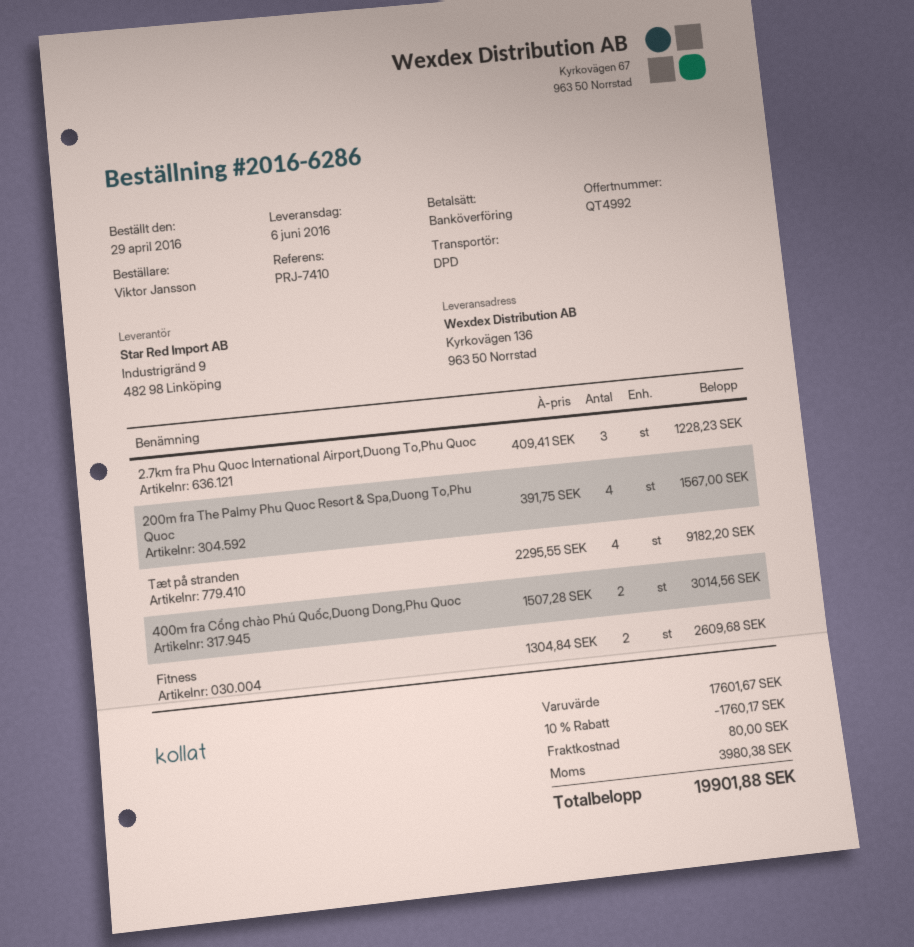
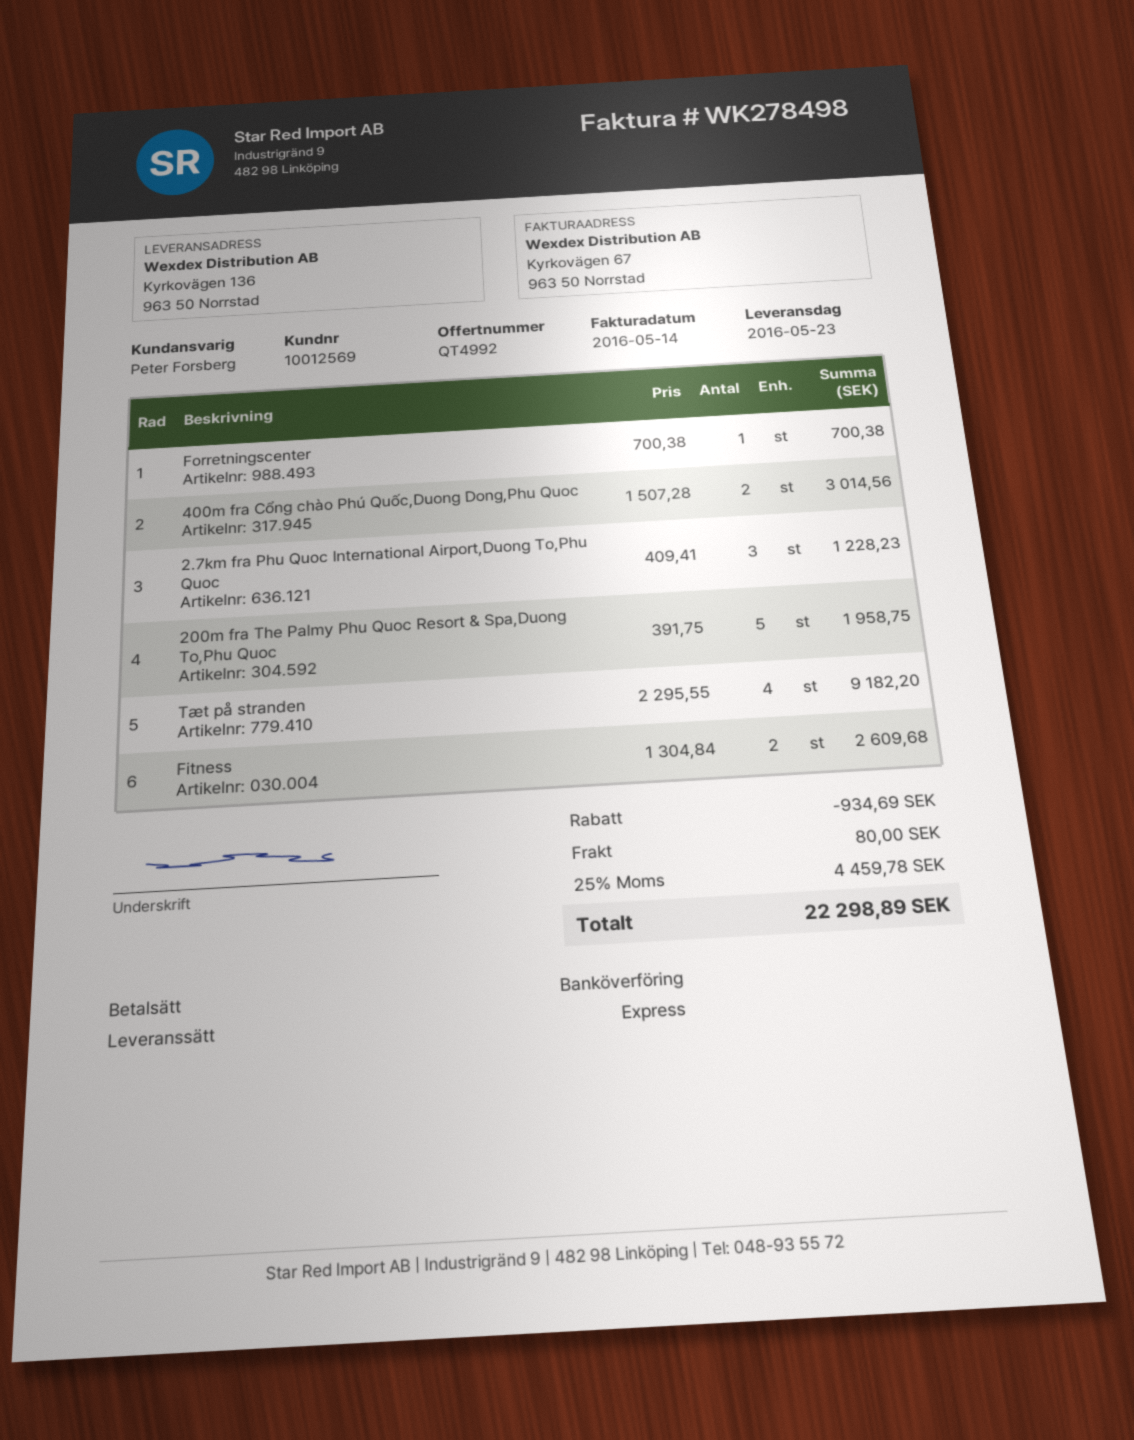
delivery date: 2016-06-06 -> 2016-05-23
shipping method: DPD -> express
200m fra The Palmy Phu Quoc Resort & Spa,Duong To,Phu Quoc: 4 x 391.75 = 1567.00 -> 5 x 391.75 = 1958.75
Forretningscenter: none -> 1 x 700.38 = 700.38
discount: 1760.17 -> 934.69
tax: 3980.38 -> 4459.78
total: 19901.88 -> 22298.89

